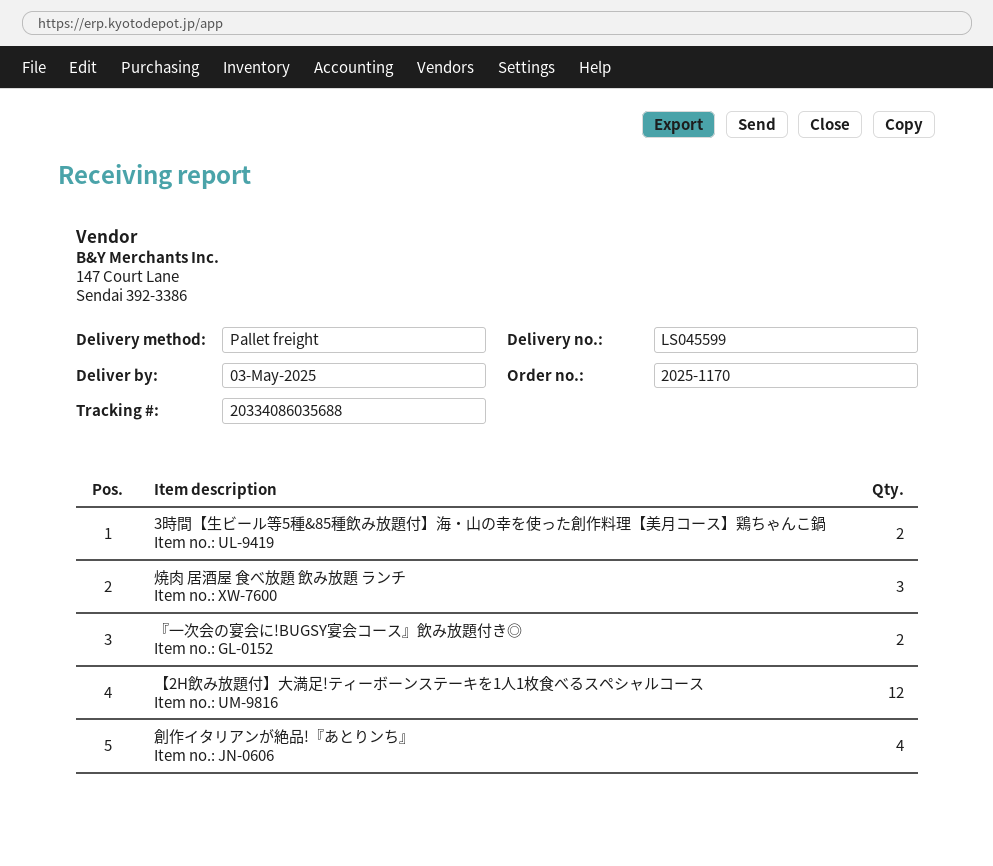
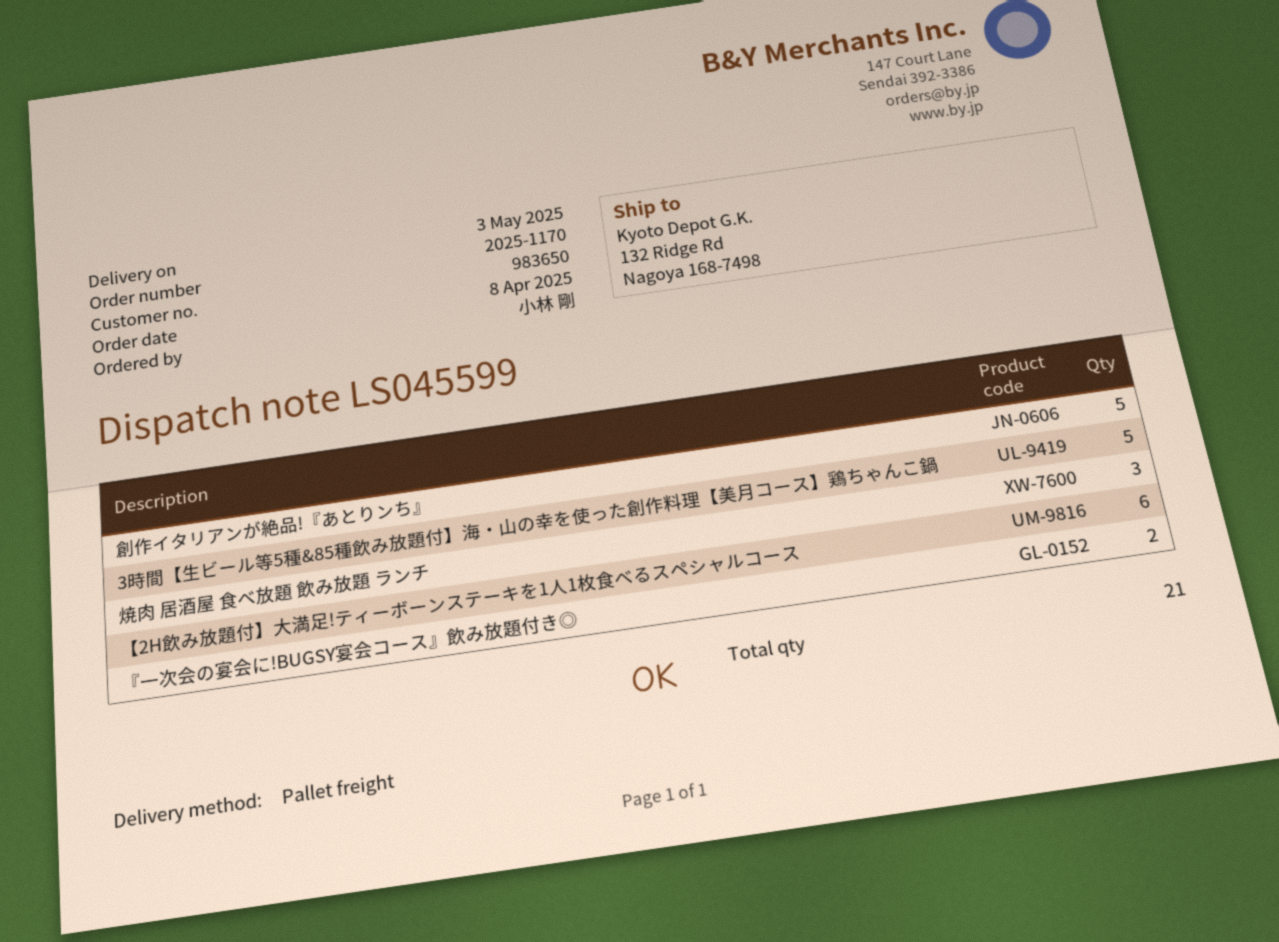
3時間【生ビール等5種&85種飲み放題付】海・山の幸を使った創作料理【美月コース】鶏ちゃんこ鍋: 2 -> 5
【2H飲み放題付】大満足!ティーボーンステーキを1人1枚食べるスペシャルコース: 12 -> 6
創作イタリアンが絶品!『あとりンち』: 4 -> 5

